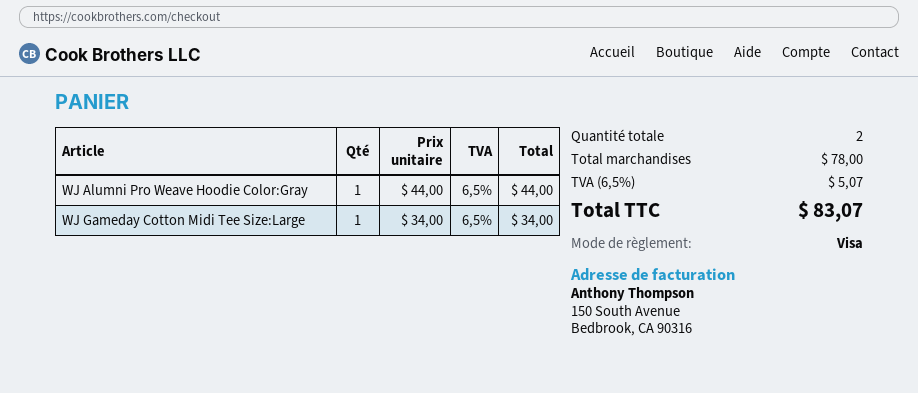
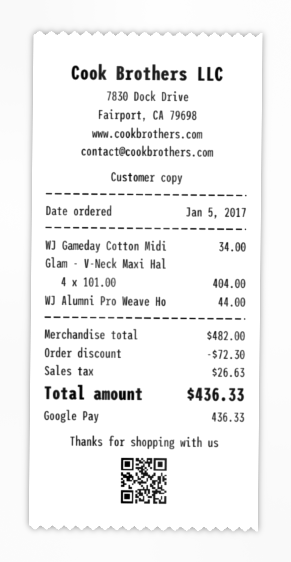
payment method: Visa -> Google Pay
Glam - V-Neck Maxi Hal: none -> 4 x 101.00 = 404.00
subtotal: 78.00 -> 482.00
discount: none -> 72.30
tax: 5.07 -> 26.63
total: 83.07 -> 436.33

